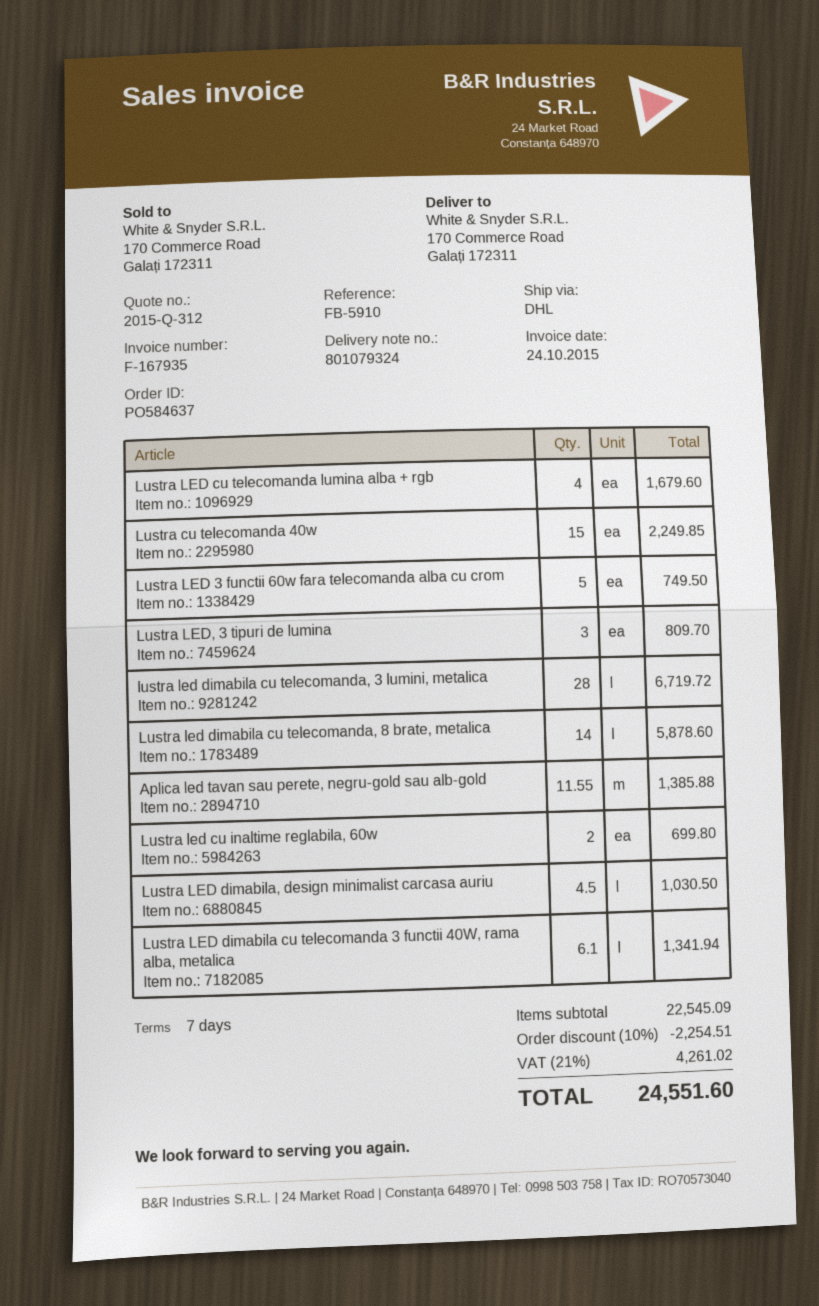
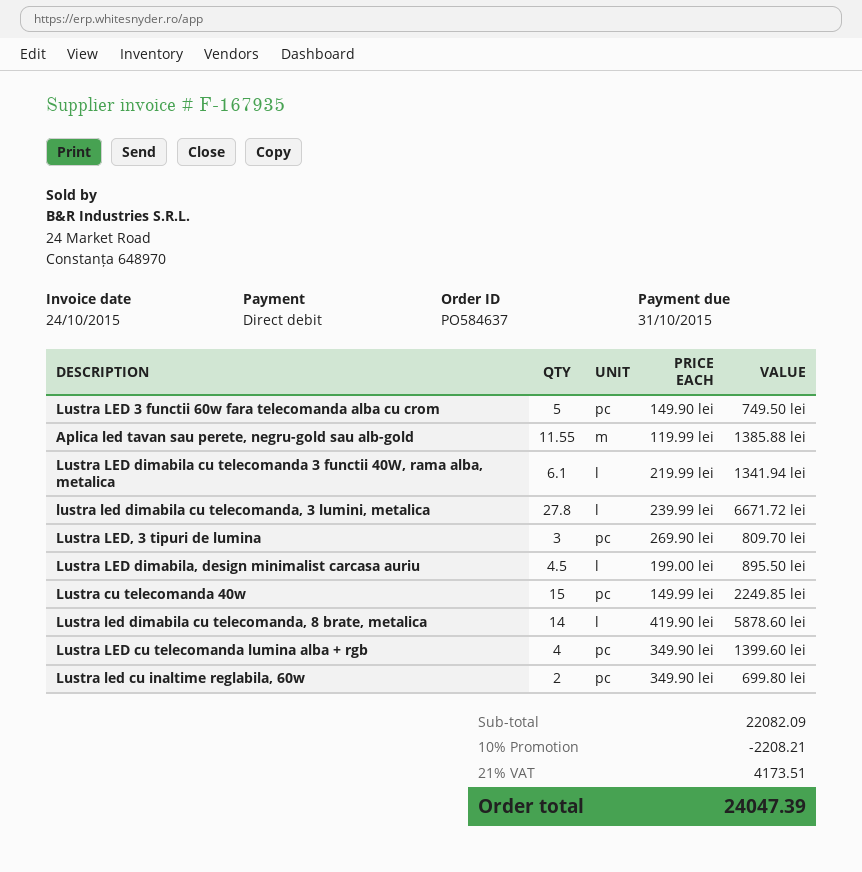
Lustra LED cu telecomanda lumina alba + rgb: 4 for 1679.60 -> 4 for 1399.60
lustra led dimabila cu telecomanda, 3 lumini, metalica: 28 for 6719.72 -> 27.8 for 6671.72
Lustra LED dimabila, design minimalist carcasa auriu: 4.5 for 1030.50 -> 4.5 for 895.50
subtotal: 22545.09 -> 22082.09
discount: 10% = 2254.51 -> 10% = 2208.21
tax: 21% = 4261.02 -> 21% = 4173.51
total: 24551.60 -> 24047.39

